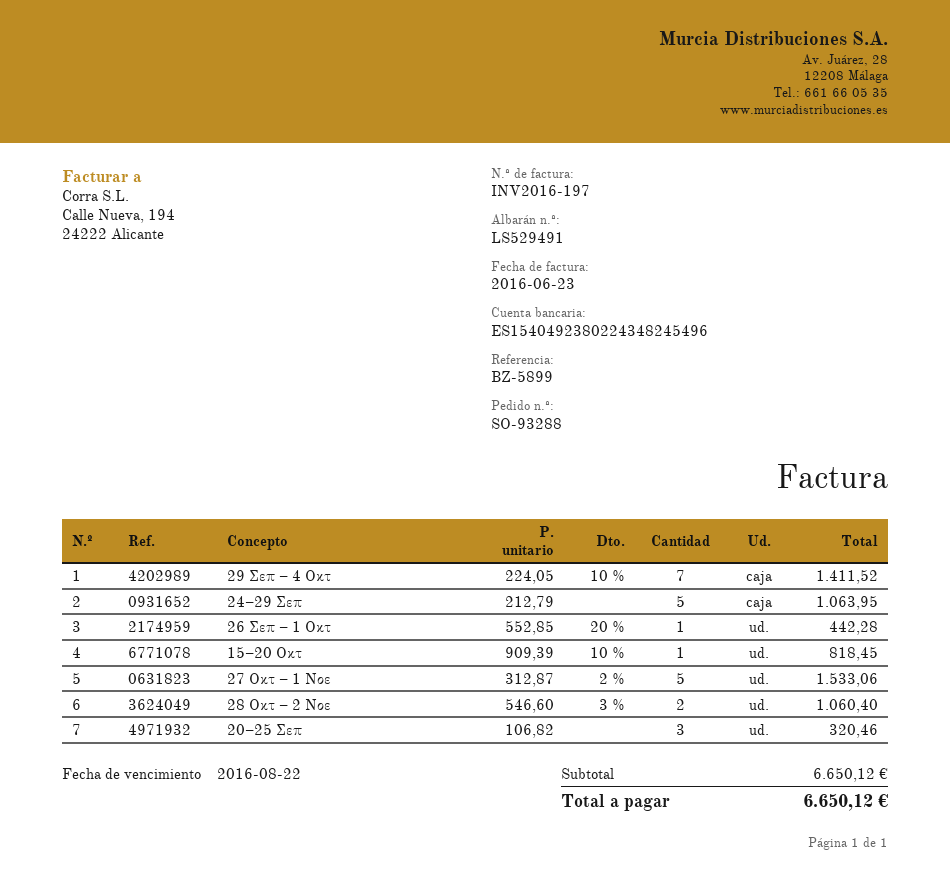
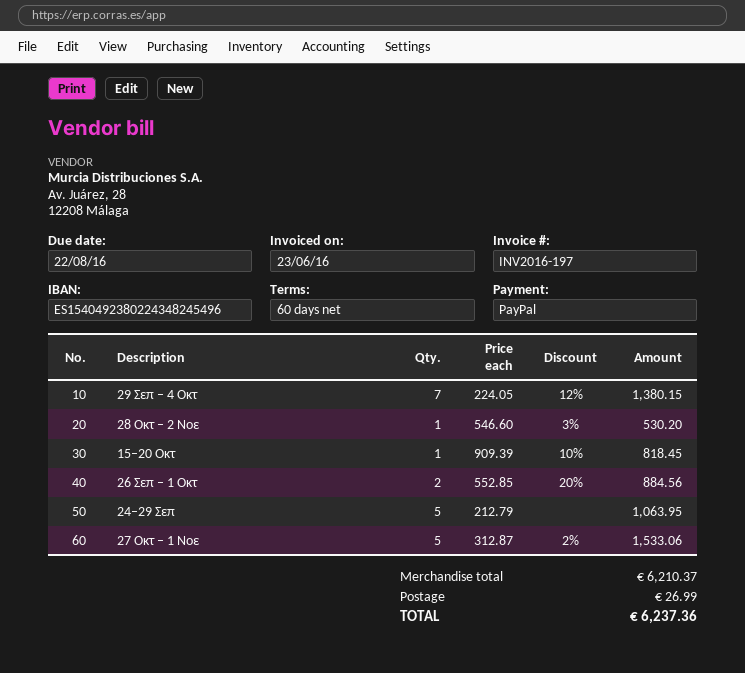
29 Σεπ – 4 Οκτ: 7 x 224.05 - 10% = 1411.52 -> 7 x 224.05 - 12% = 1380.15
26 Σεπ – 1 Οκτ: 1 x 552.85 - 20% = 442.28 -> 2 x 552.85 - 20% = 884.56
28 Οκτ – 2 Νοε: 2 x 546.60 - 3% = 1060.40 -> 1 x 546.60 - 3% = 530.20
20–25 Σεπ: 3 x 106.82 = 320.46 -> none
subtotal: 6650.12 -> 6210.37
shipping: none -> 26.99
total: 6650.12 -> 6237.36

